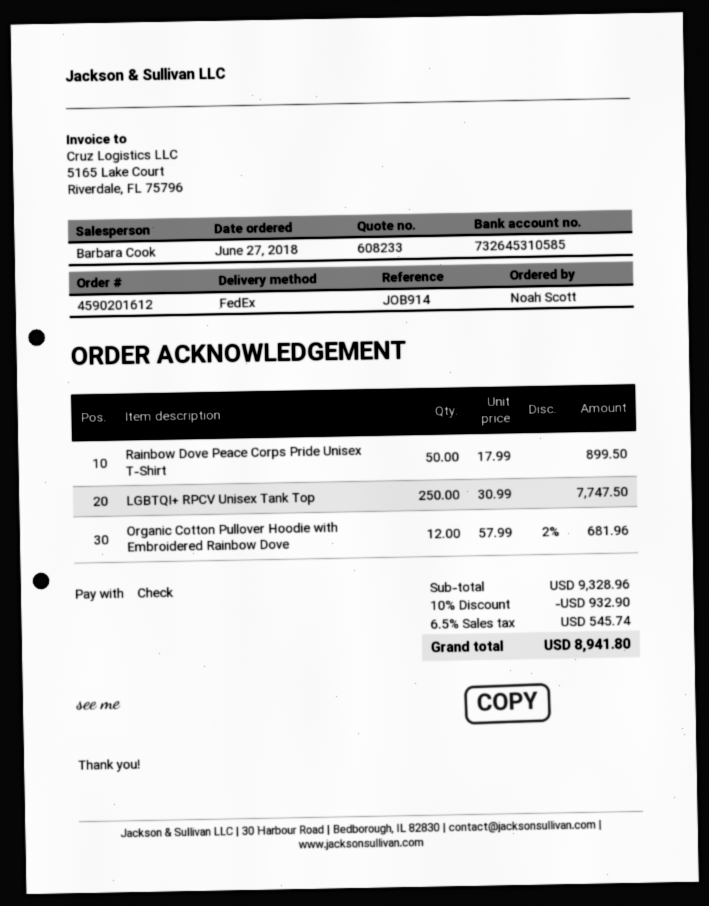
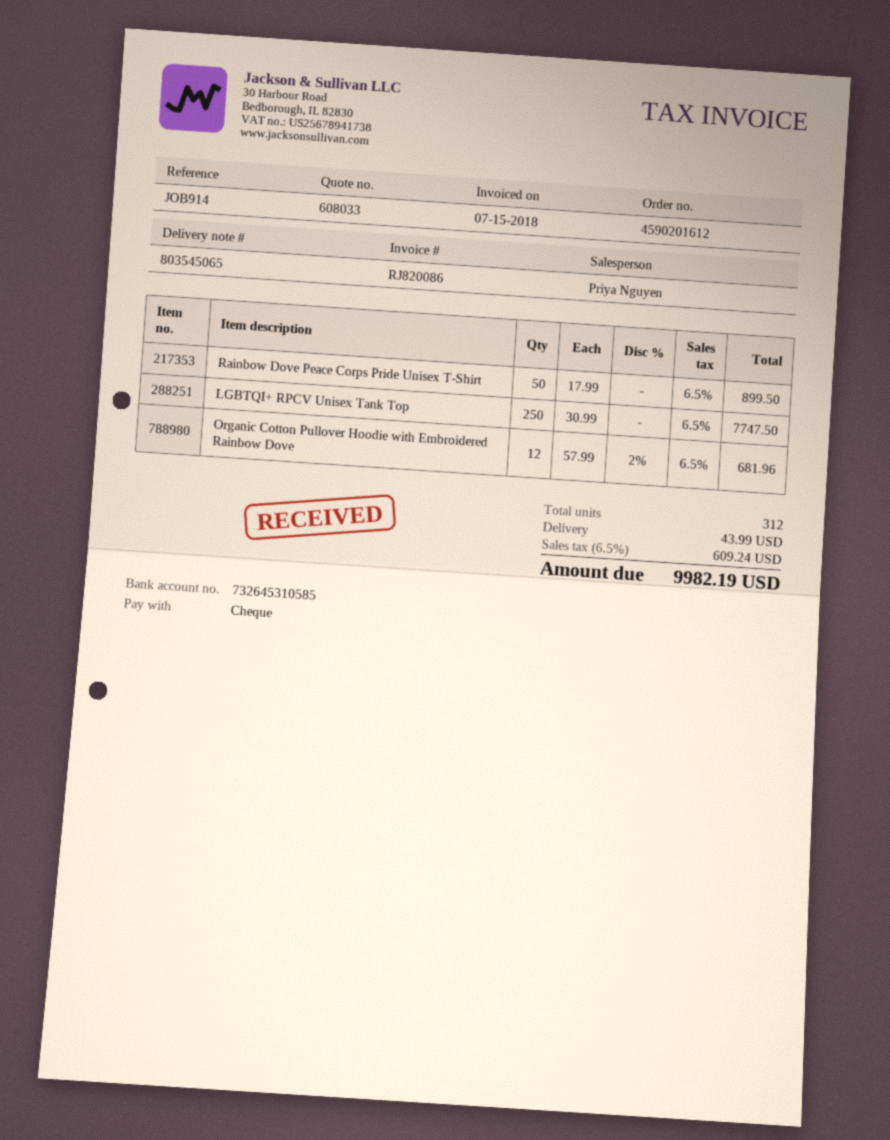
quote number: 608233 -> 608033
sales rep: Barbara Cook -> Priya Nguyen
discount: 10% = 932.90 -> none
shipping: none -> 43.99
tax: 6.5% = 545.74 -> 6.5% = 609.24
total: 8941.80 -> 9982.19

